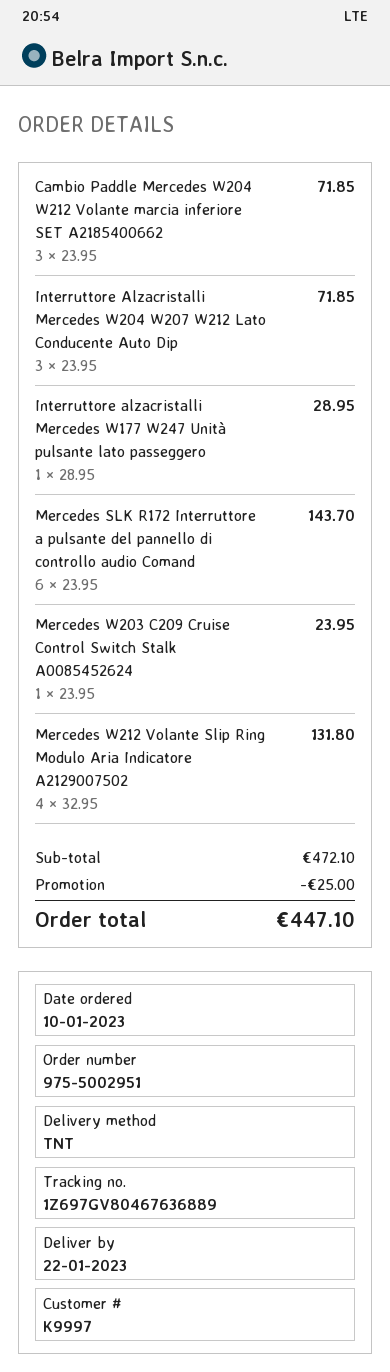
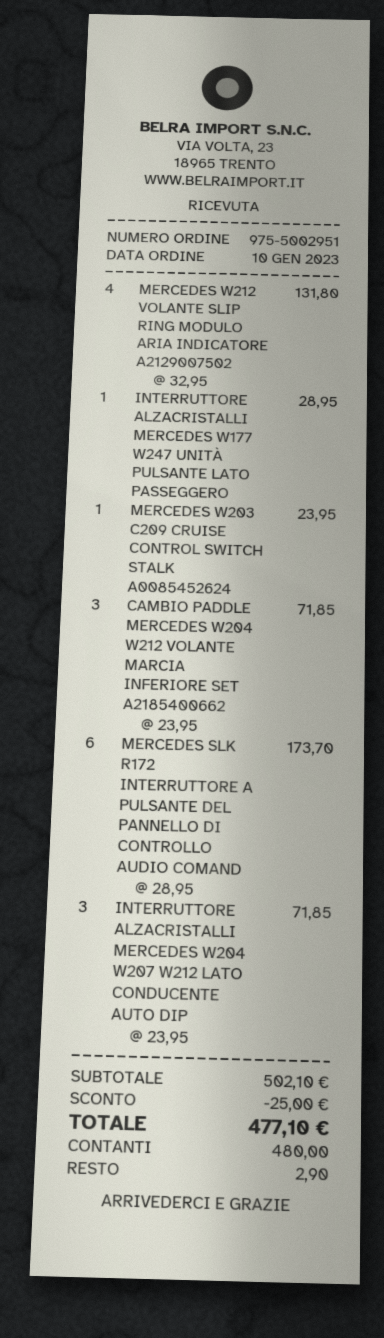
Mercedes SLK R172 Interruttore a pulsante del pannello di controllo audio Comand: 6 x 23.95 = 143.70 -> 6 x 28.95 = 173.70
subtotal: 472.10 -> 502.10
total: 447.10 -> 477.10

